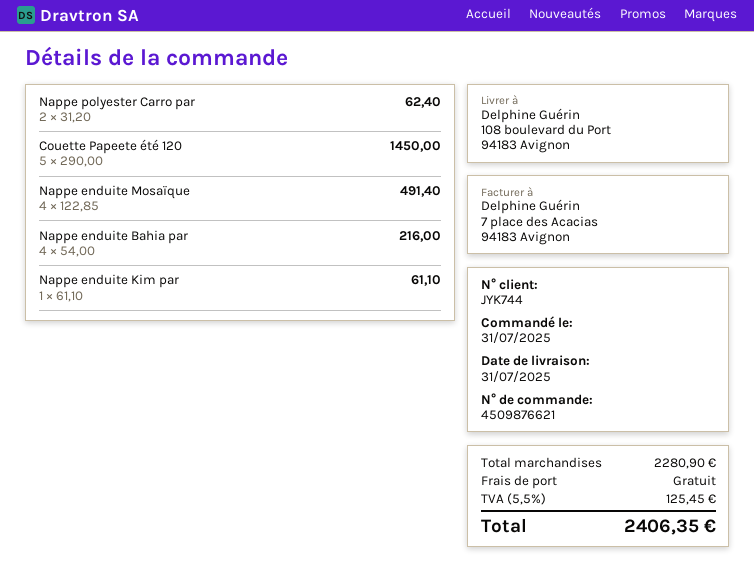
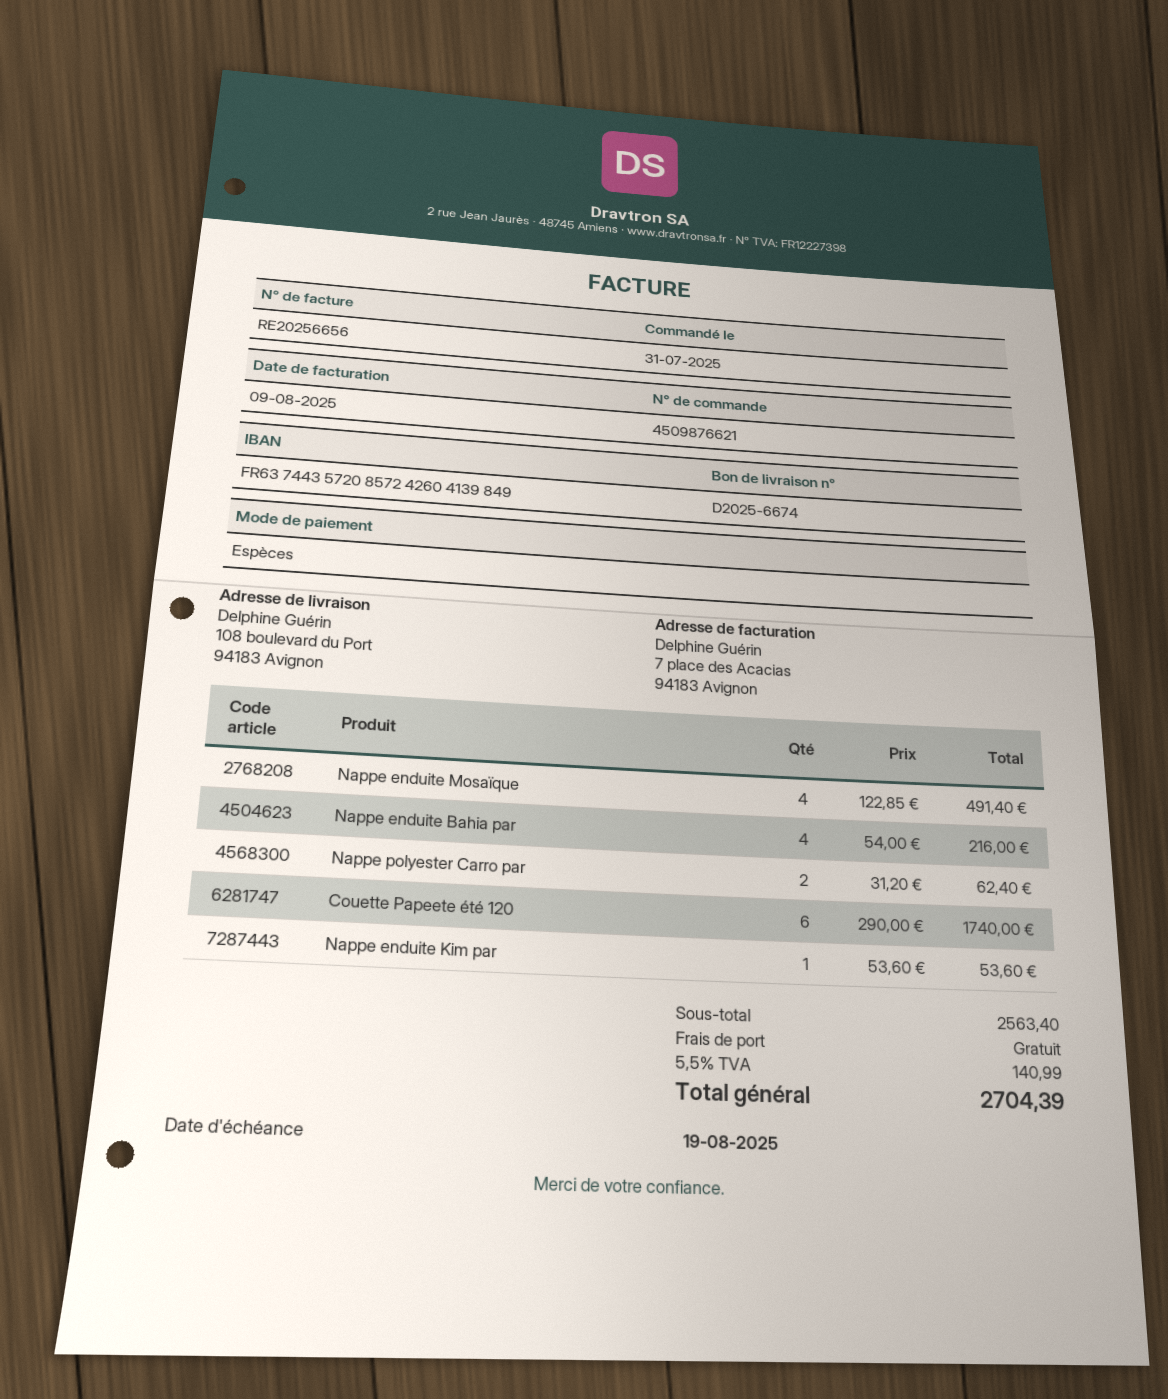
Couette Papeete été 120: 5 x 290.00 = 1450.00 -> 6 x 290.00 = 1740.00
Nappe enduite Kim par: 1 x 61.10 = 61.10 -> 1 x 53.60 = 53.60
subtotal: 2280.90 -> 2563.40
tax: 5.5% = 125.45 -> 5.5% = 140.99
total: 2406.35 -> 2704.39

